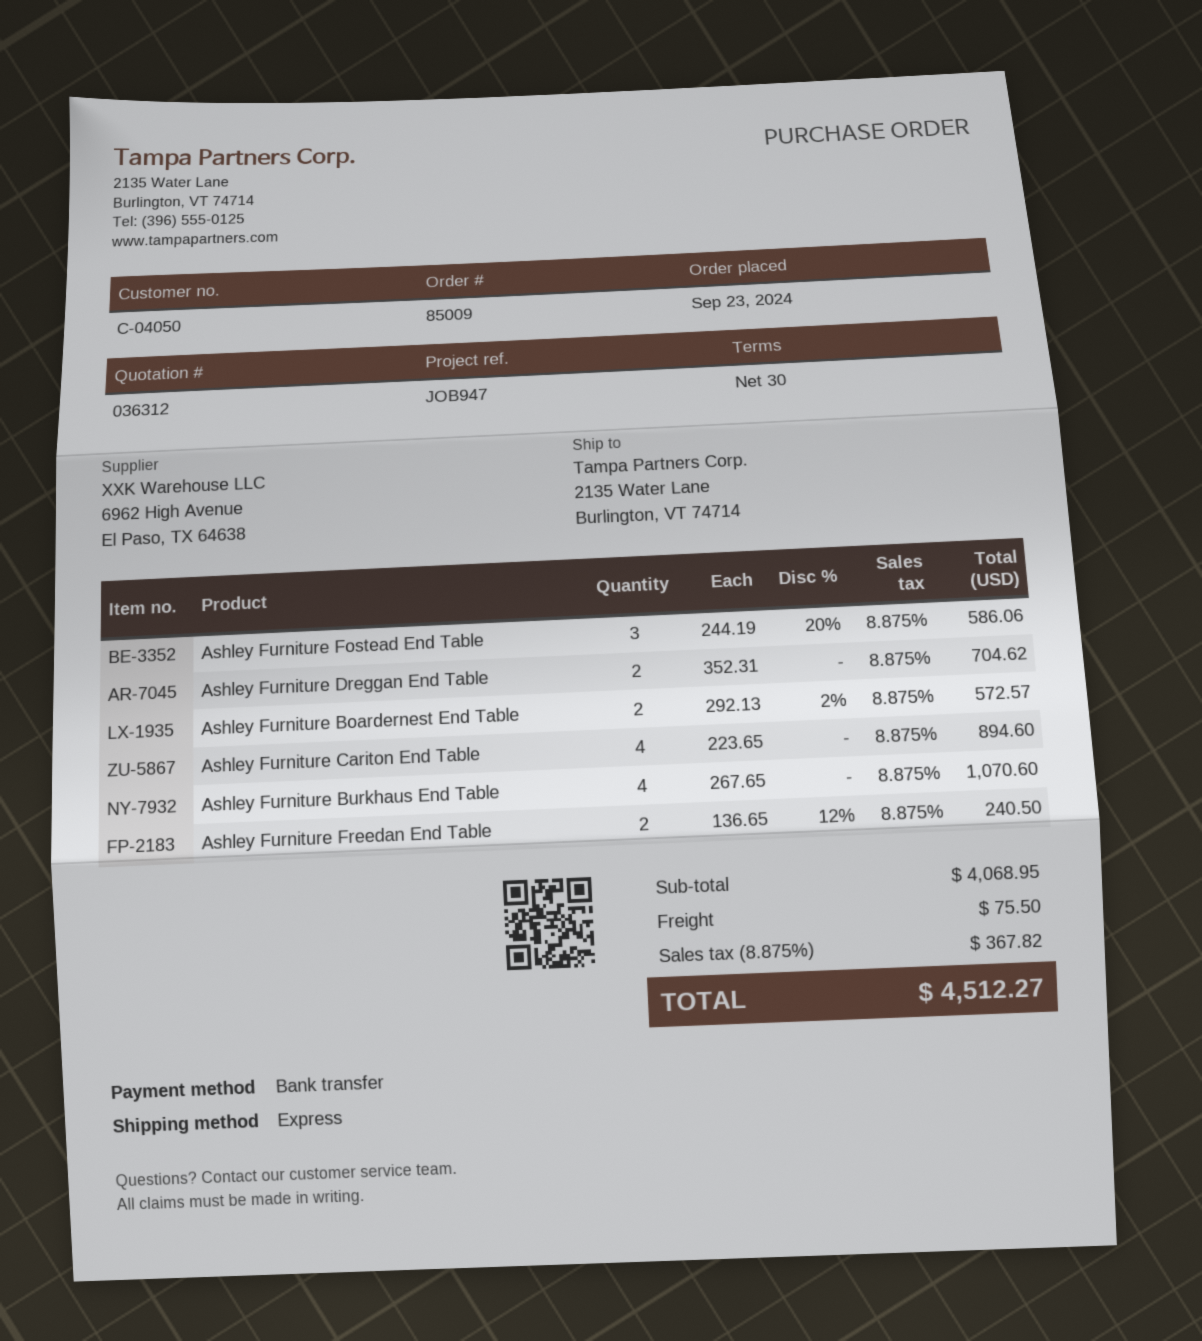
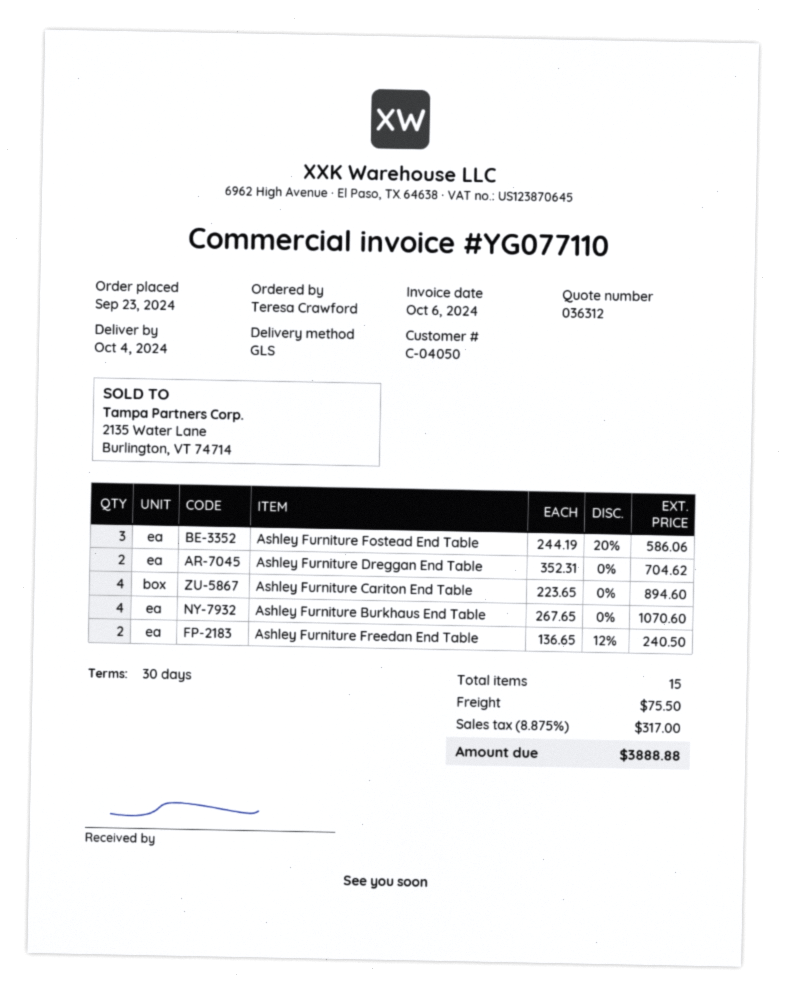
shipping method: express -> GLS
Ashley Furniture Boardernest End Table: 2 x 292.13 - 2% = 572.57 -> none
tax: 8.875% = 367.82 -> 8.875% = 317.00
total: 4512.27 -> 3888.88

